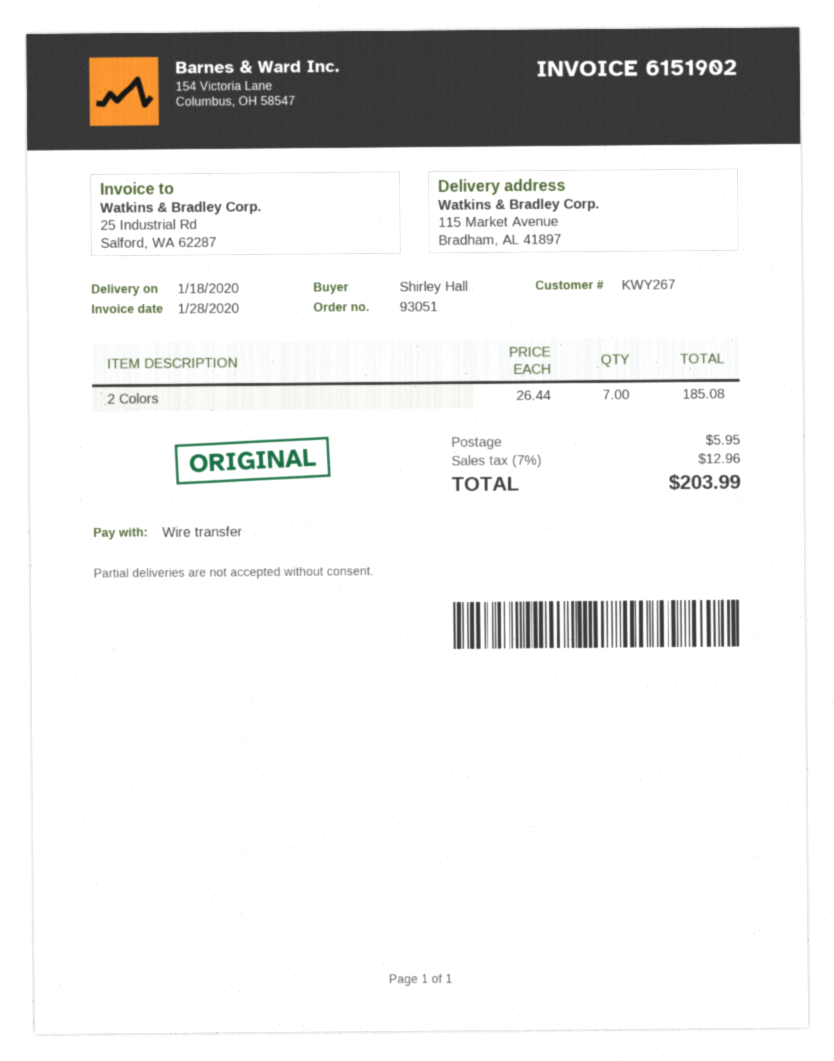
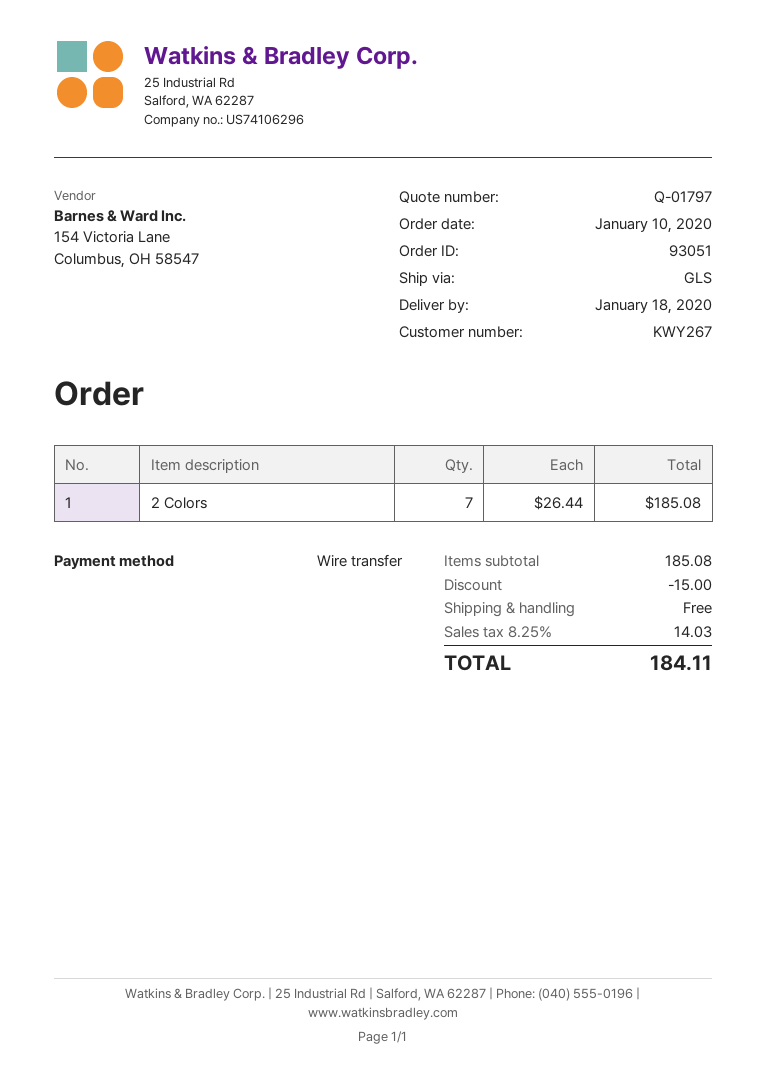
discount: none -> 15.00
shipping: 5.95 -> 0.00
tax: 7% = 12.96 -> 8.25% = 14.03
total: 203.99 -> 184.11

